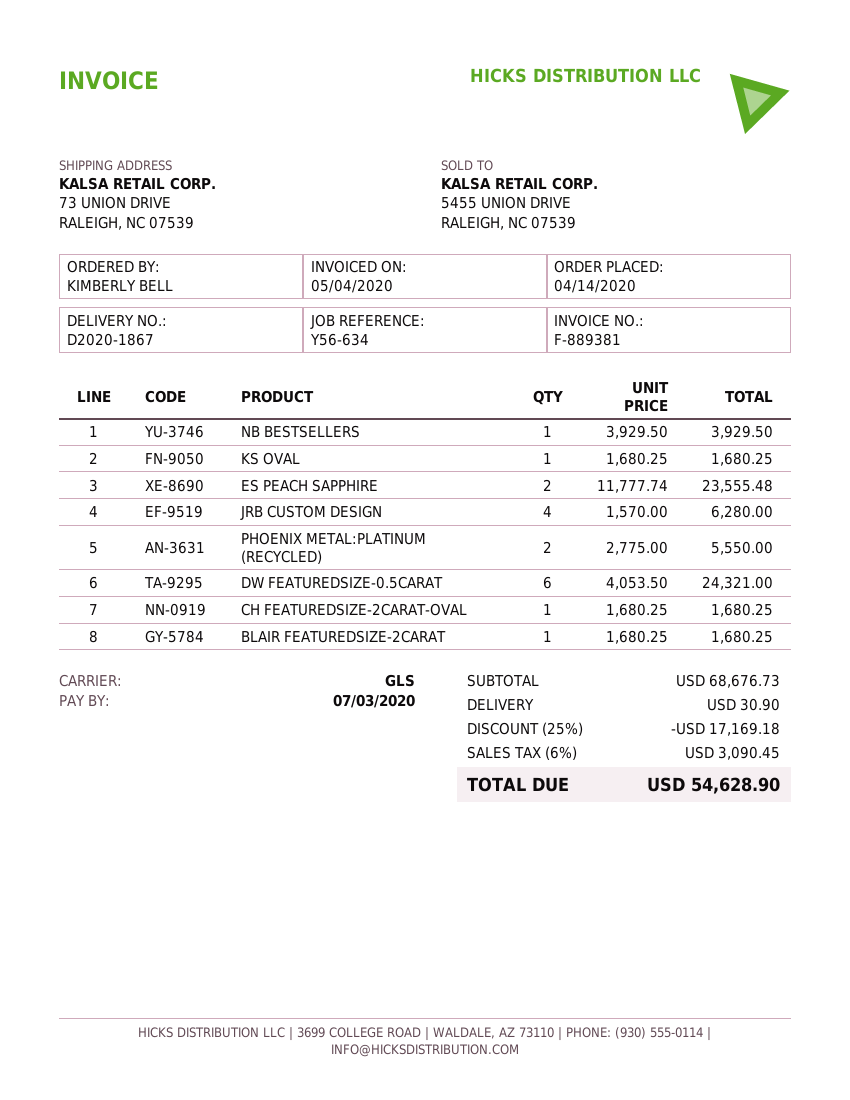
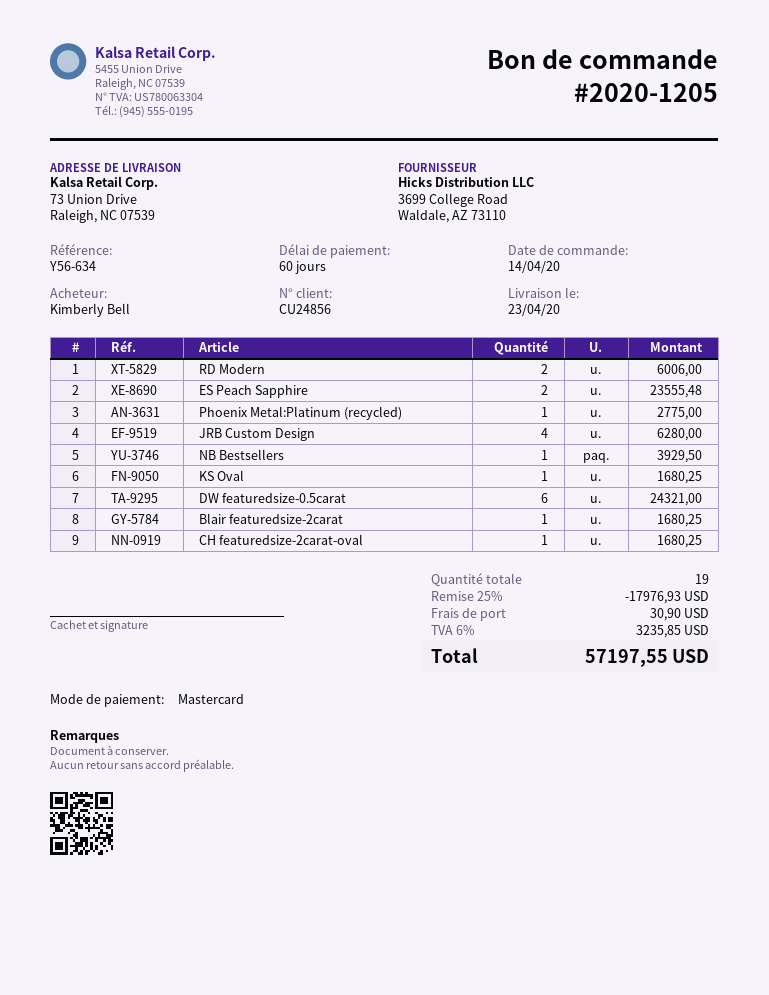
PHOENIX METAL:PLATINUM (RECYCLED): 2 for 5550.00 -> 1 for 2775.00
RD Modern: none -> 2 for 6006.00
discount: 25% = 17169.18 -> 25% = 17976.93
tax: 6% = 3090.45 -> 6% = 3235.85
total: 54628.90 -> 57197.55

